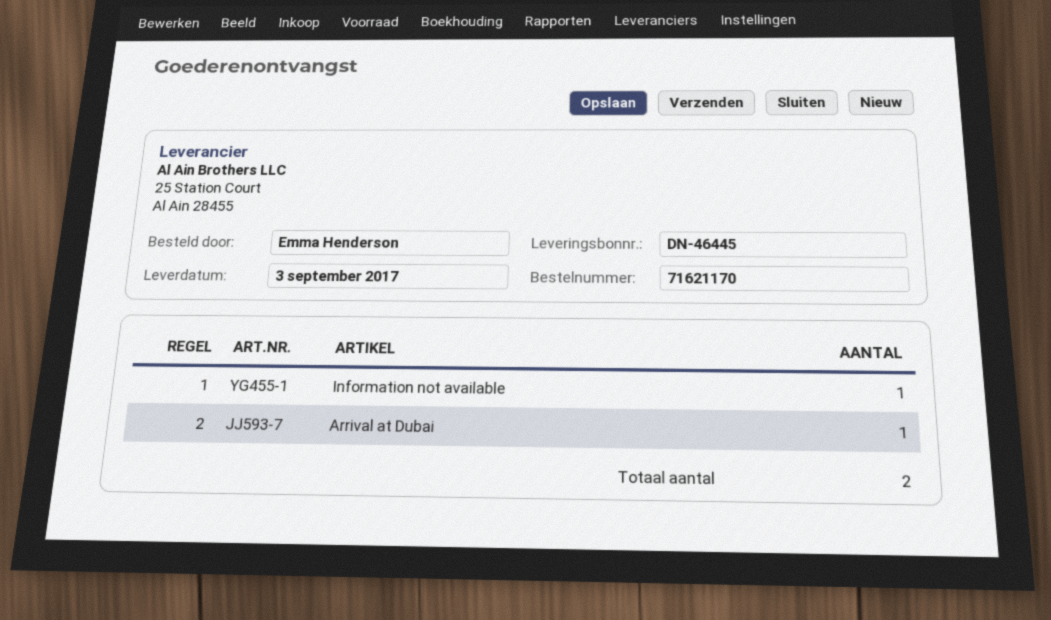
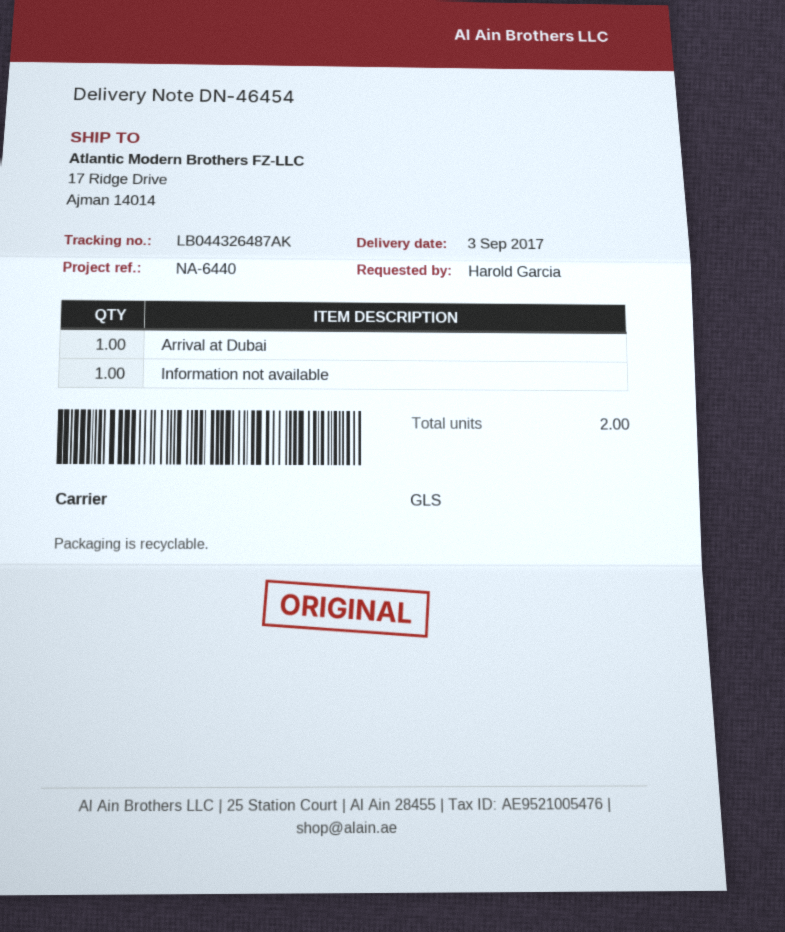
delivery note number: DN-46445 -> DN-46454
ordered by: Emma Henderson -> Harold Garcia

